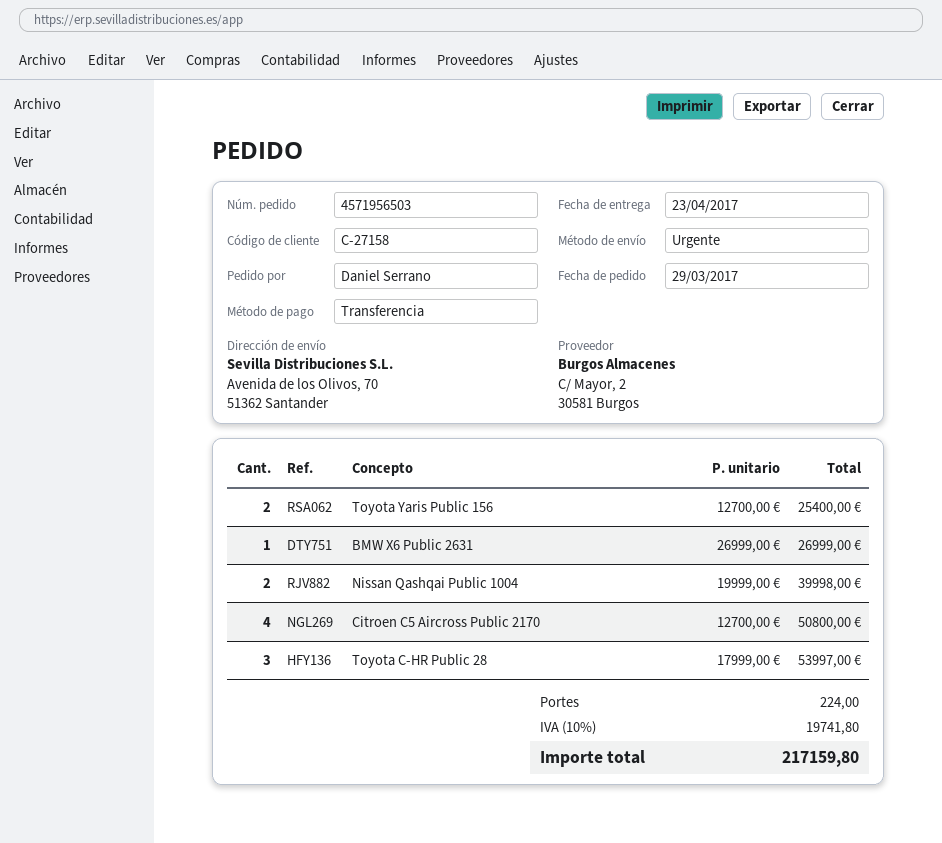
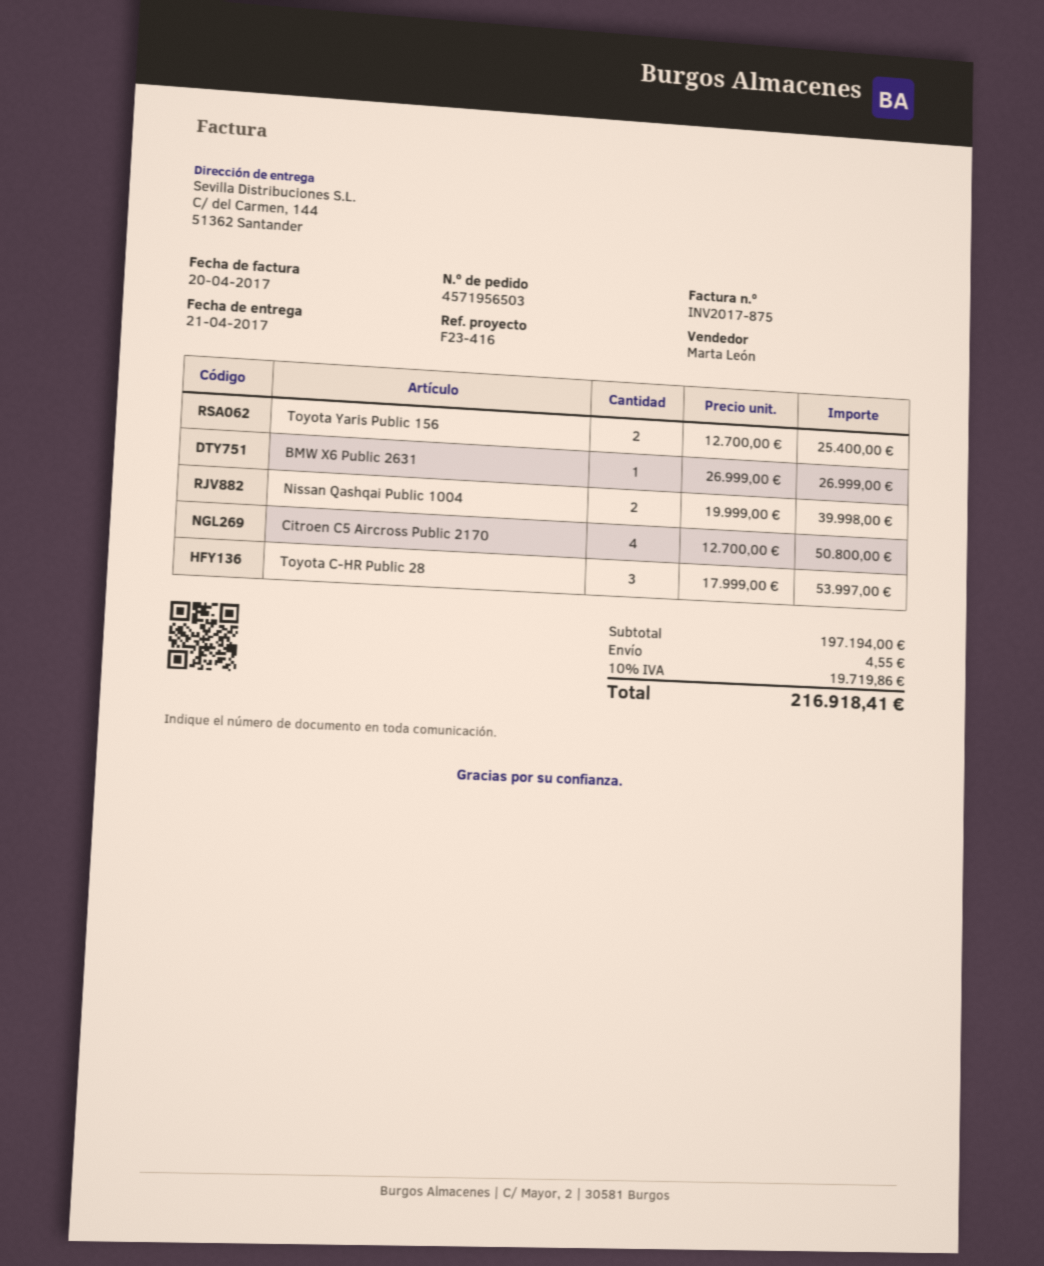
delivery date: 2017-04-23 -> 2017-04-21
ship to: Avenida de los Olivos, 70, 51362 Santander -> C/ del Carmen, 144, 51362 Santander
shipping: 224.00 -> 4.55
tax: 10% = 19741.80 -> 10% = 19719.86
total: 217159.80 -> 216918.41

